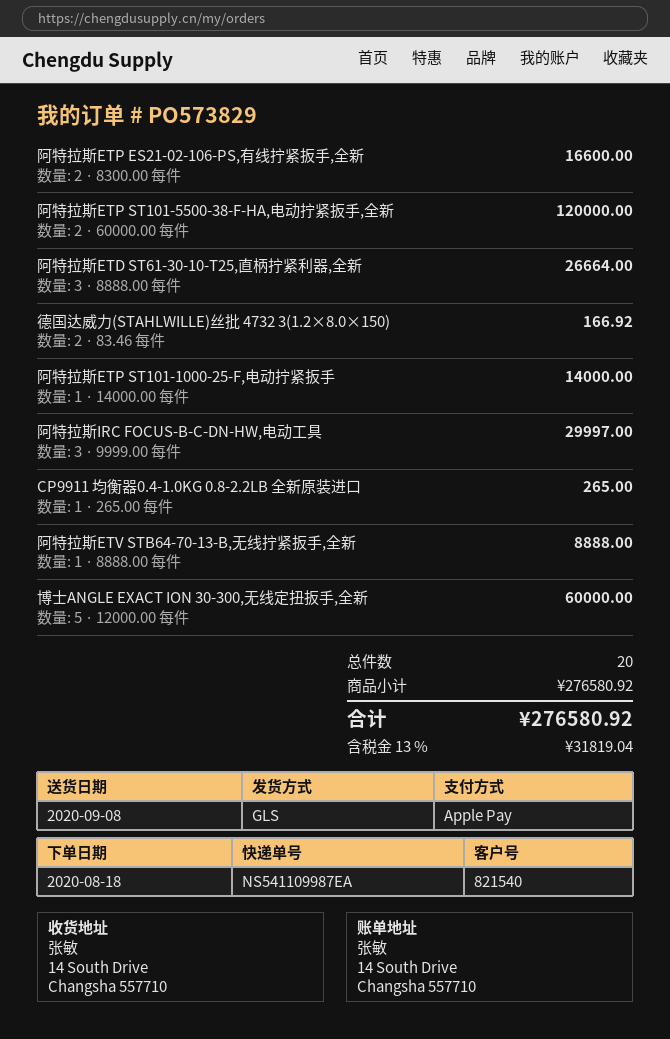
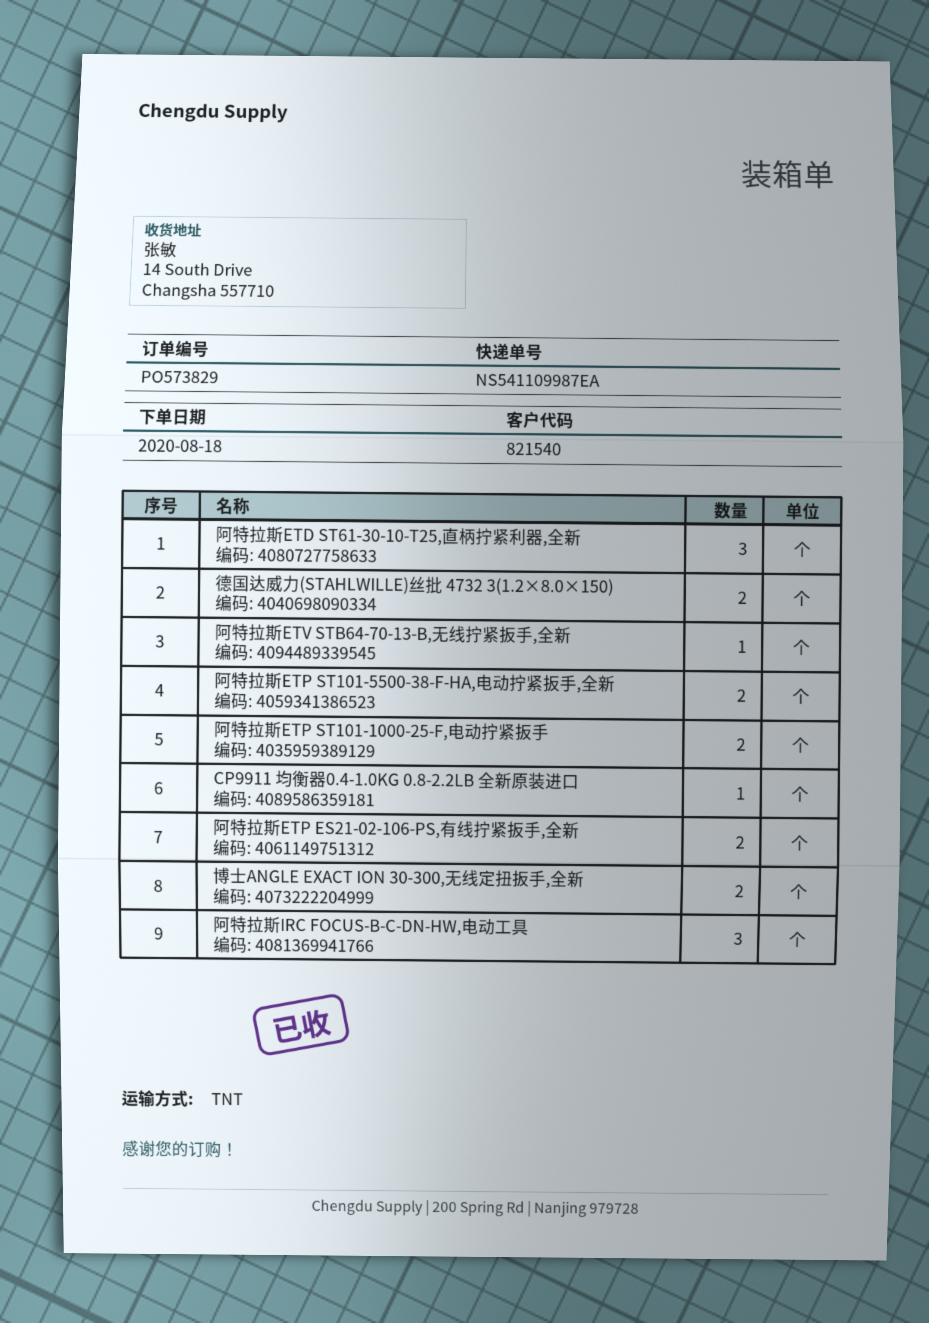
shipping method: GLS -> TNT
阿特拉斯ETP ST101-1000-25-F,电动拧紧扳手: 1 -> 2
博士ANGLE EXACT ION 30-300,无线定扭扳手,全新: 5 -> 2

